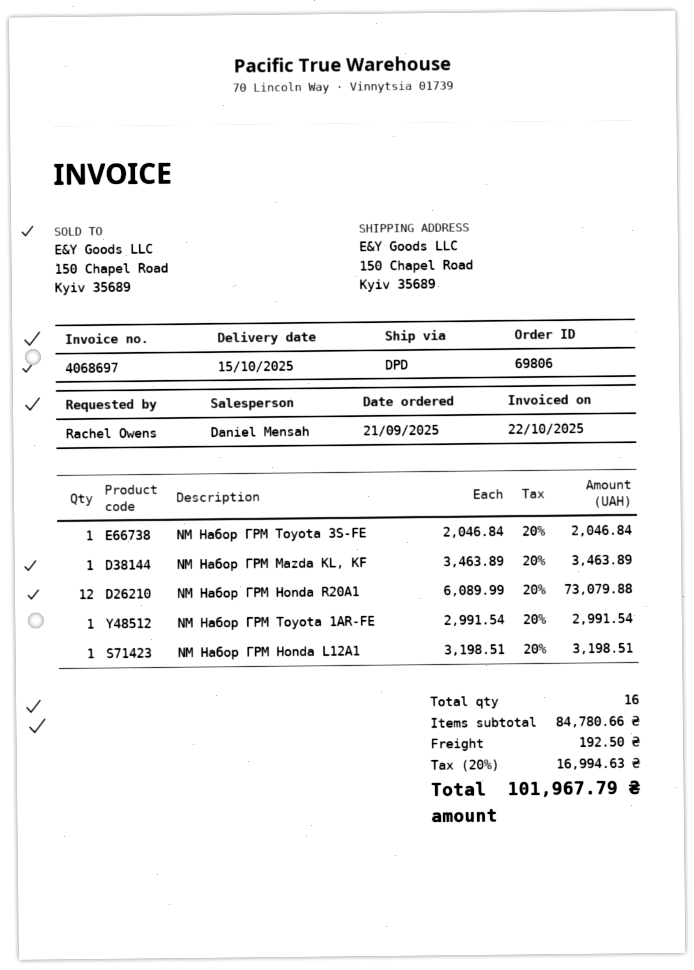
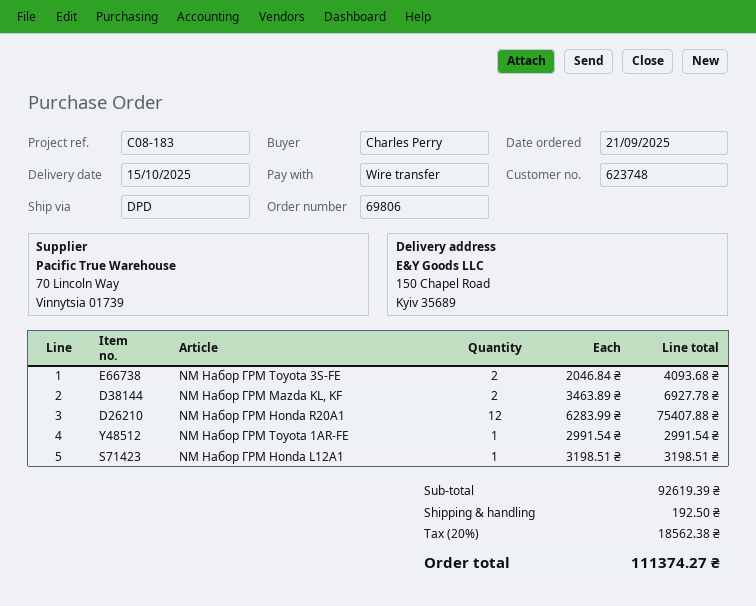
ordered by: Rachel Owens -> Charles Perry
NM Набор ГРМ Toyota 3S-FE: 1 x 2046.84 = 2046.84 -> 2 x 2046.84 = 4093.68
NM Набор ГРМ Mazda KL, KF: 1 x 3463.89 = 3463.89 -> 2 x 3463.89 = 6927.78
NM Набор ГРМ Honda R20A1: 12 x 6089.99 = 73079.88 -> 12 x 6283.99 = 75407.88
subtotal: 84780.66 -> 92619.39
tax: 20% = 16994.63 -> 20% = 18562.38
total: 101967.79 -> 111374.27

